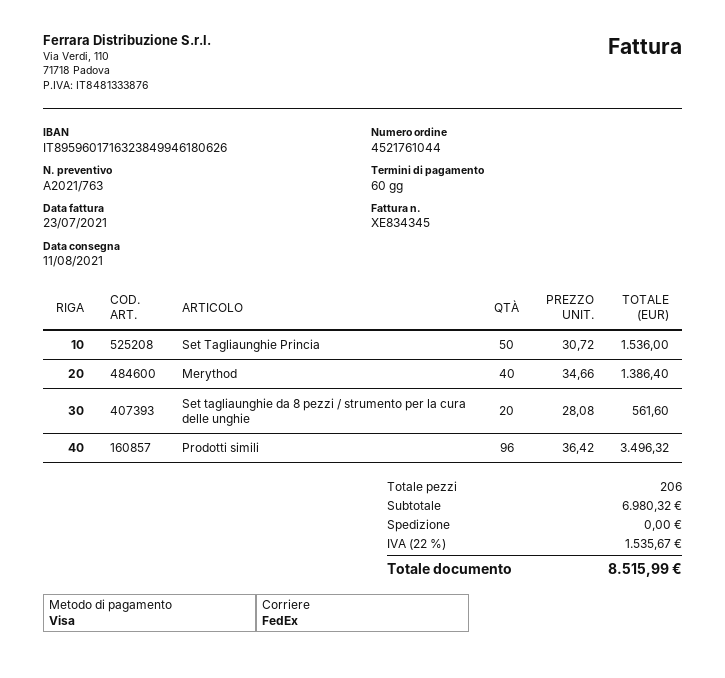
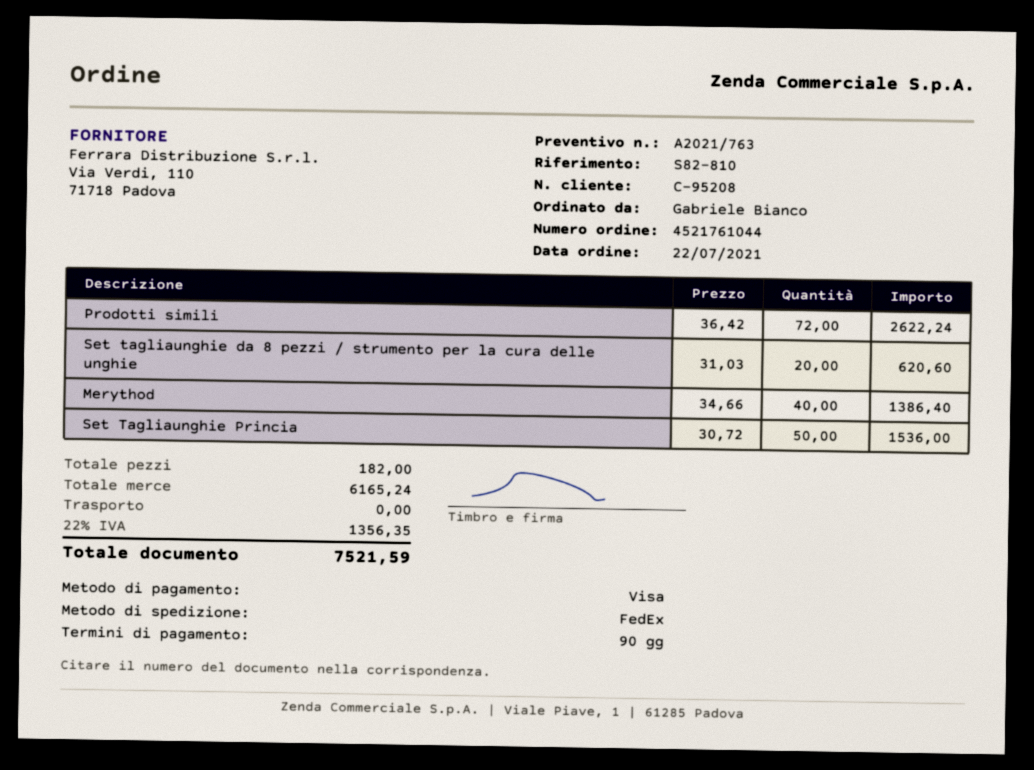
payment terms: 60 days -> 90 days
Set tagliaunghie da 8 pezzi / strumento per la cura delle unghie: 20 x 28.08 = 561.60 -> 20 x 31.03 = 620.60
Prodotti simili: 96 x 36.42 = 3496.32 -> 72 x 36.42 = 2622.24
total quantity: 206 -> 182
subtotal: 6980.32 -> 6165.24
tax: 22% = 1535.67 -> 22% = 1356.35
total: 8515.99 -> 7521.59

